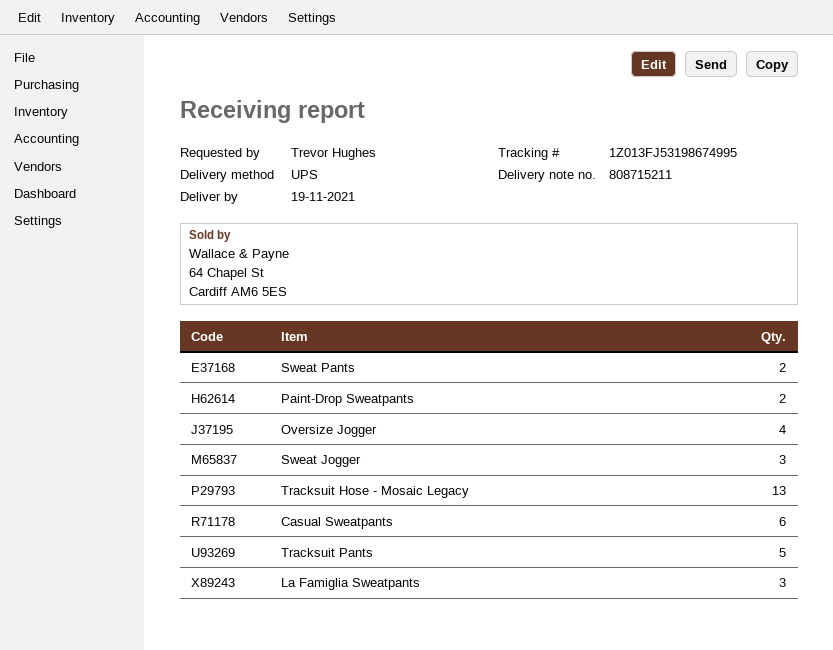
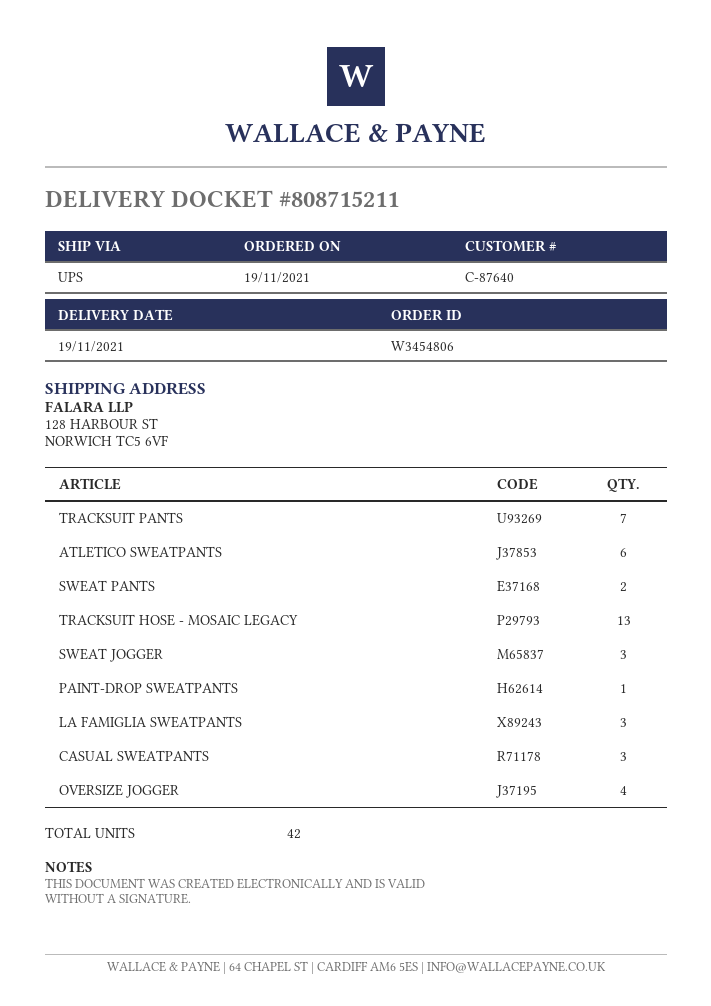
Paint-Drop Sweatpants: 2 -> 1
Casual Sweatpants: 6 -> 3
Tracksuit Pants: 5 -> 7
ATLETICO SWEATPANTS: none -> 6

